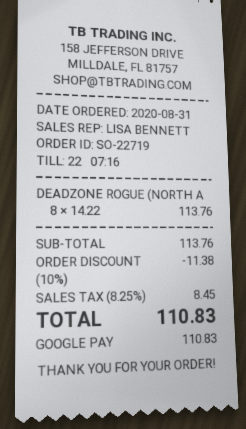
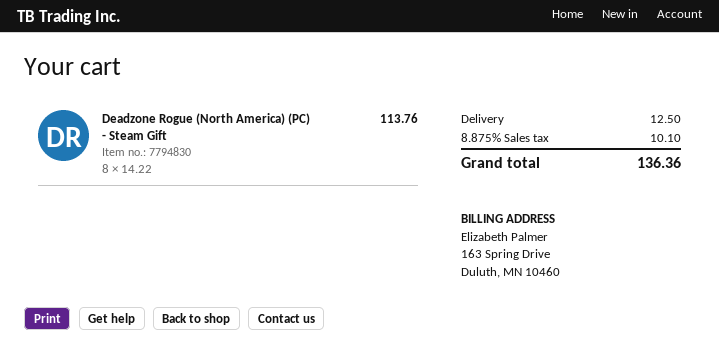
discount: 10% = 11.38 -> none
shipping: none -> 12.50
tax: 8.25% = 8.45 -> 8.875% = 10.10
total: 110.83 -> 136.36

